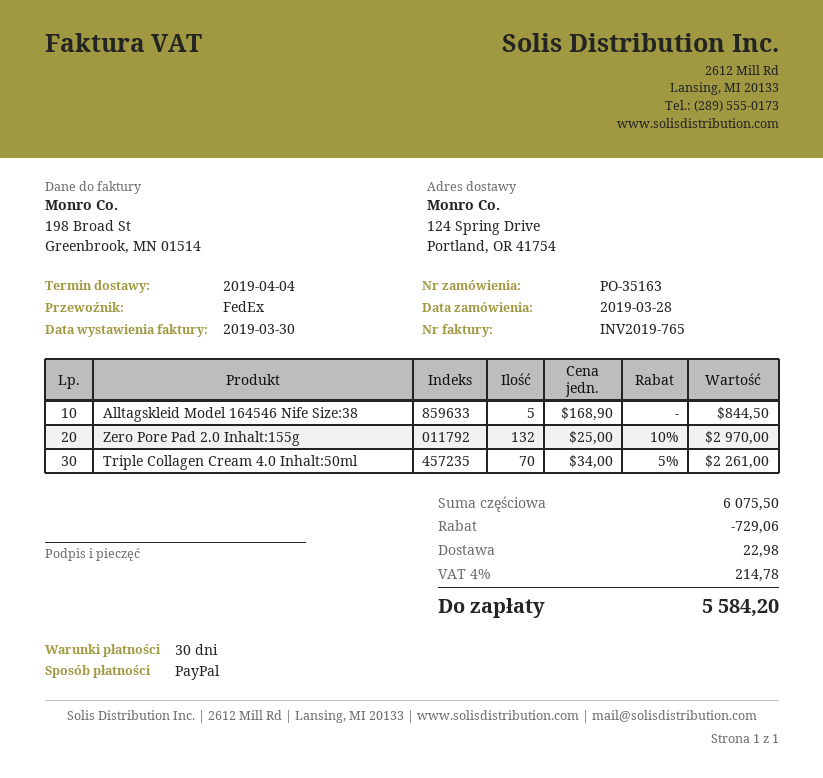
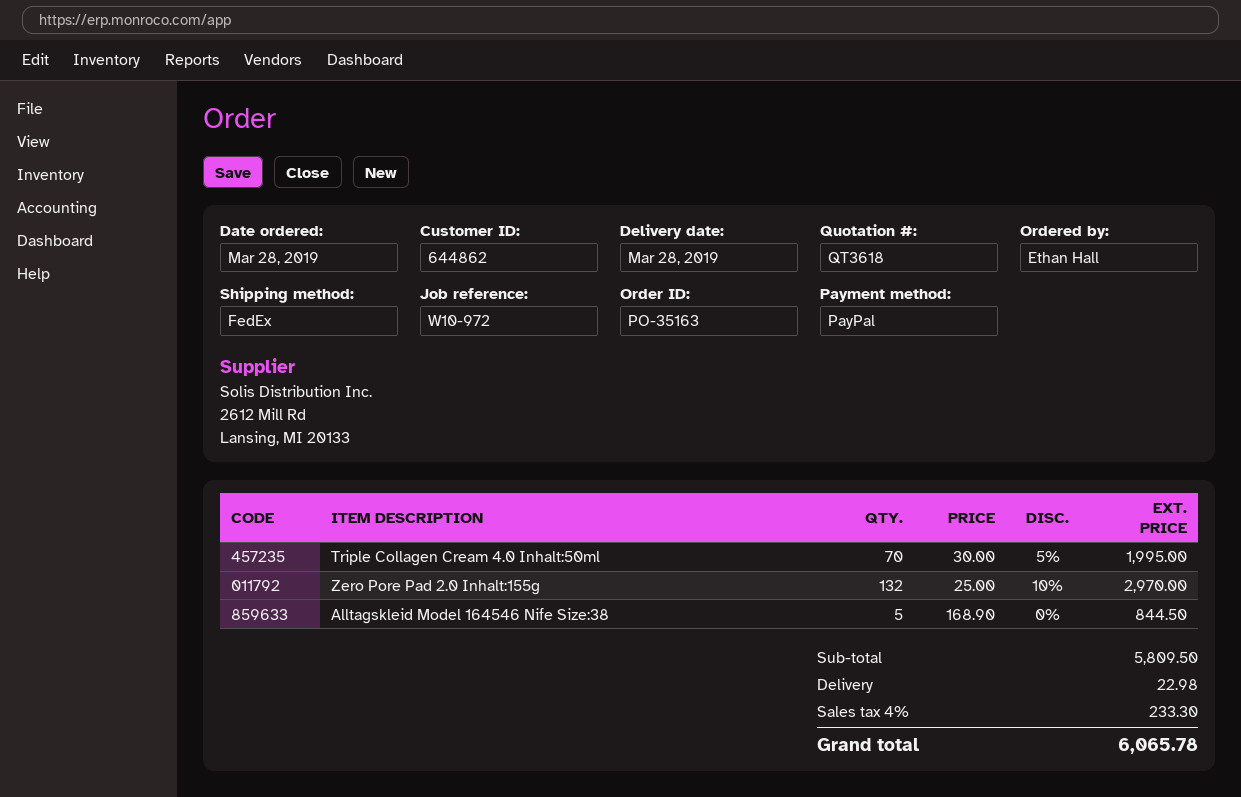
delivery date: 2019-04-04 -> 2019-03-28
Triple Collagen Cream 4.0 Inhalt:50ml: 70 x 34.00 - 5% = 2261.00 -> 70 x 30.00 - 5% = 1995.00
subtotal: 6075.50 -> 5809.50
discount: 729.06 -> none
tax: 4% = 214.78 -> 4% = 233.30
total: 5584.20 -> 6065.78

